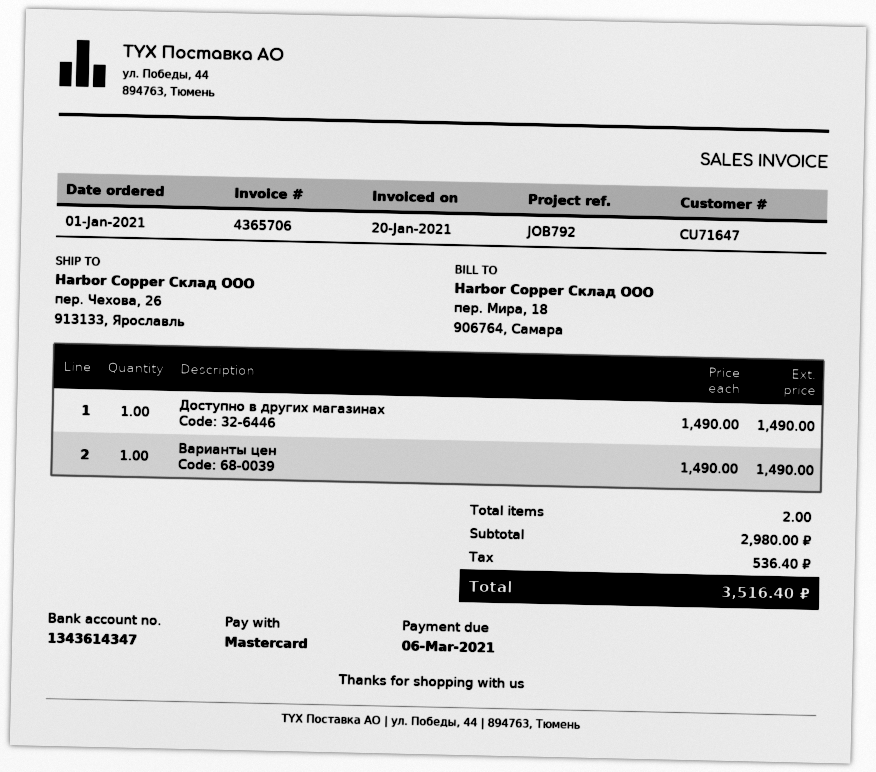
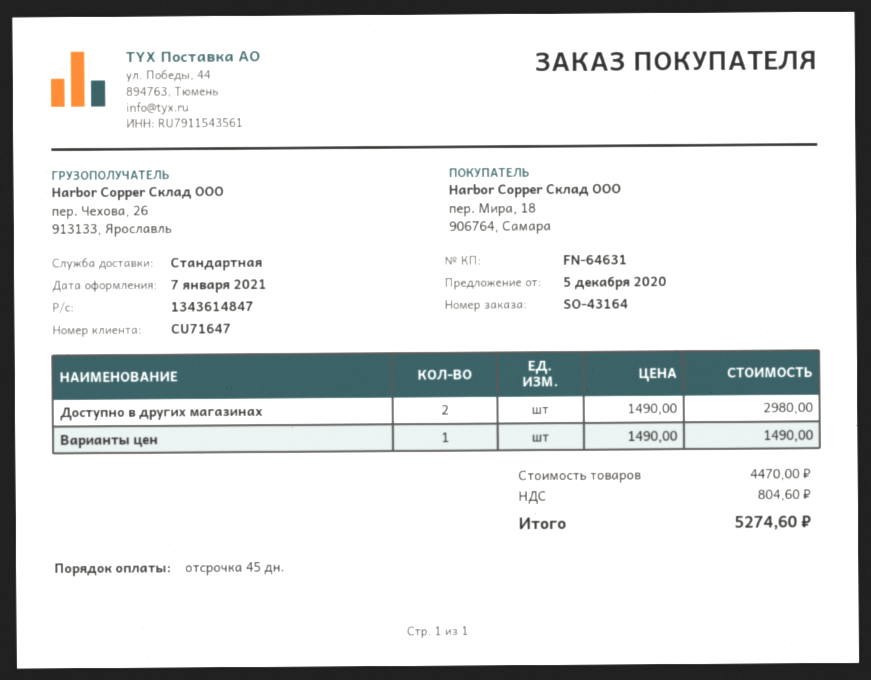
order date: 2021-01-01 -> 2021-01-07
bank account: 1343614347 -> 1343614847
Доступно в других магазинах: 1 x 1490.00 = 1490.00 -> 2 x 1490.00 = 2980.00
subtotal: 2980.00 -> 4470.00
tax: 536.40 -> 804.60
total: 3516.40 -> 5274.60

